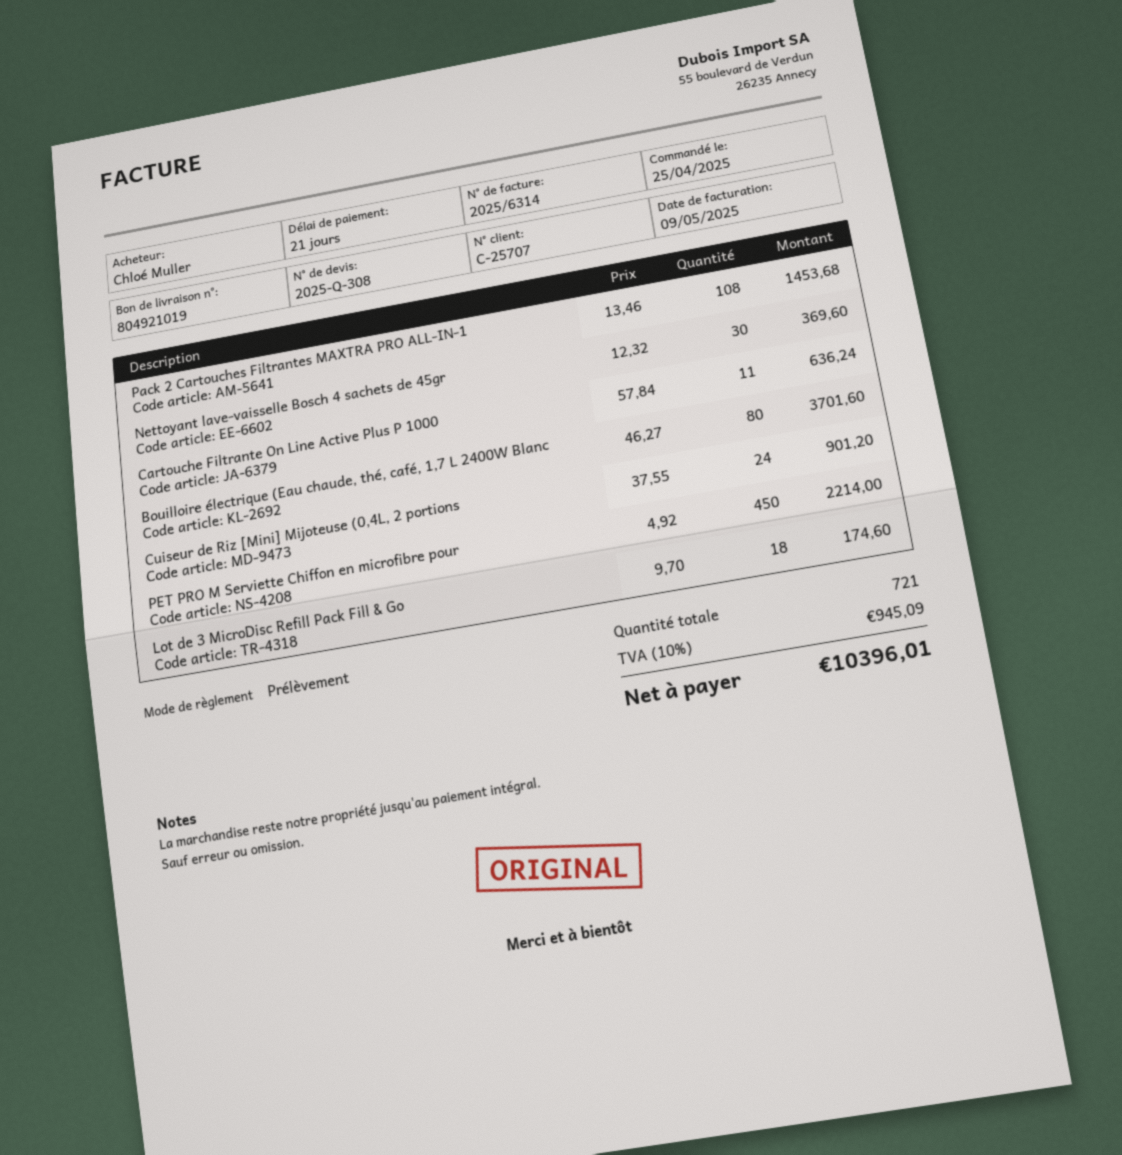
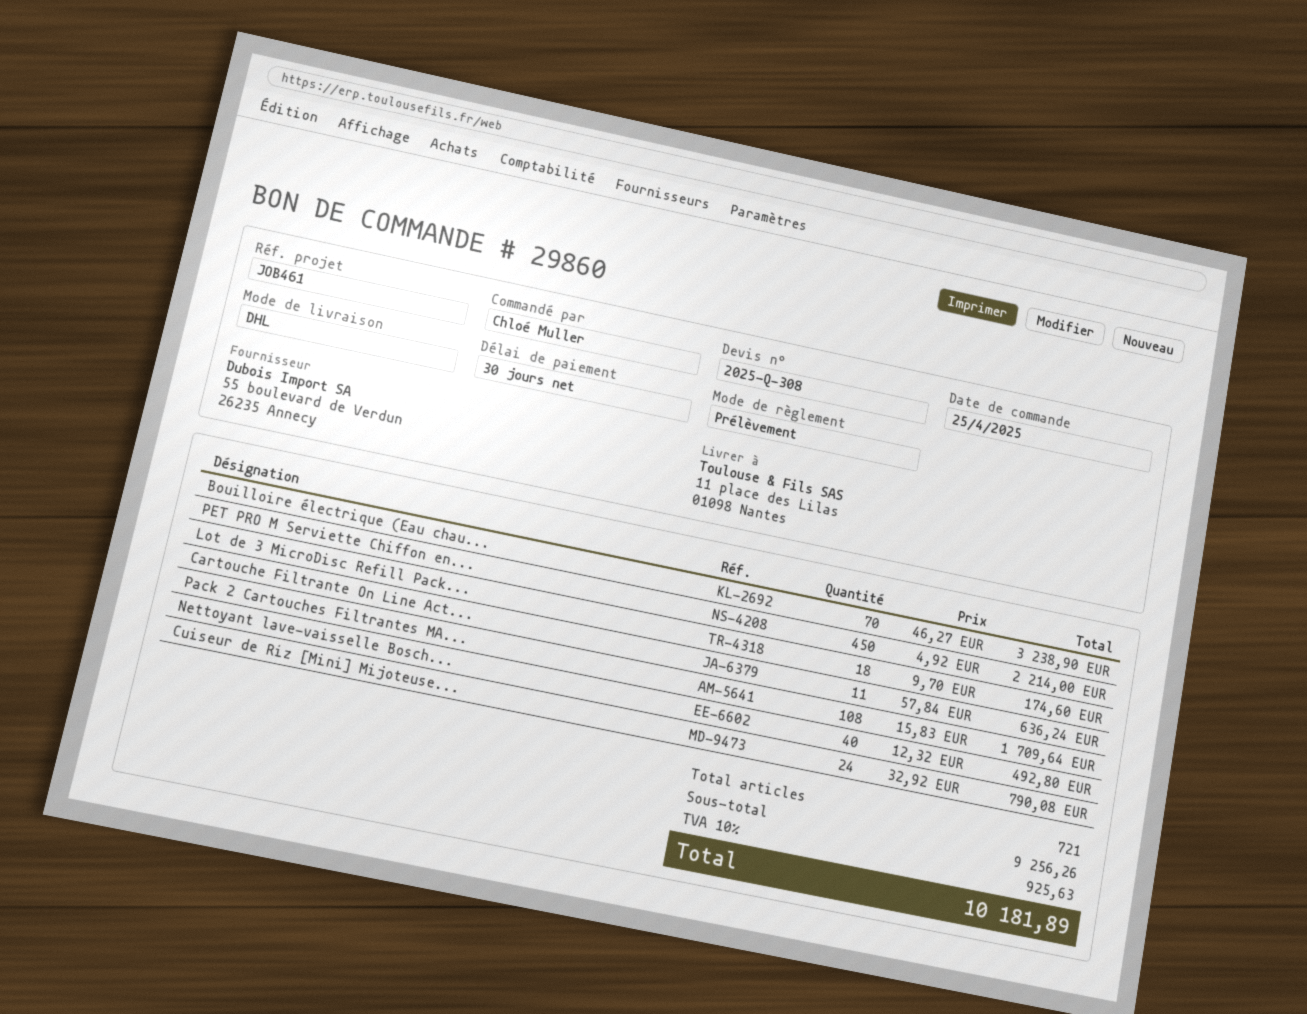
payment terms: 21 days -> 30 days
Pack 2 Cartouches Filtrantes MAXTRA PRO ALL-IN-1: 108 x 13.46 = 1453.68 -> 108 x 15.83 = 1709.64
Nettoyant lave-vaisselle Bosch 4 sachets de 45gr: 30 x 12.32 = 369.60 -> 40 x 12.32 = 492.80
Bouilloire électrique (Eau chaude, thé, café, 1,7 L 2400W Blanc: 80 x 46.27 = 3701.60 -> 70 x 46.27 = 3238.90
Cuiseur de Riz [Mini] Mijoteuse (0,4L, 2 portions: 24 x 37.55 = 901.20 -> 24 x 32.92 = 790.08
tax: 10% = 945.09 -> 10% = 925.63
total: 10396.01 -> 10181.89

